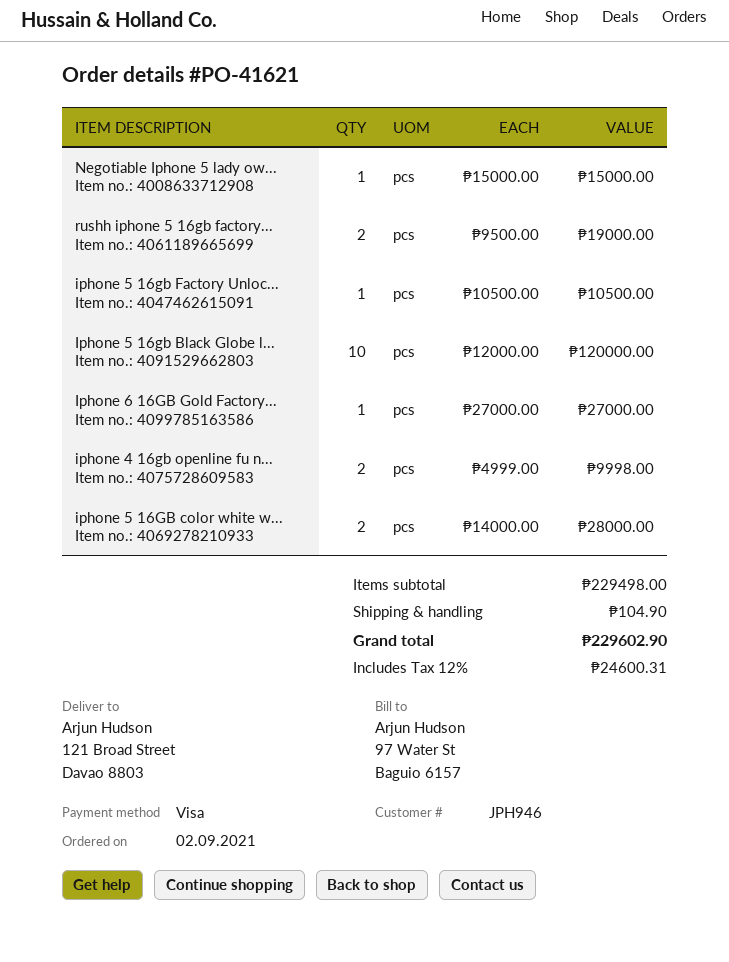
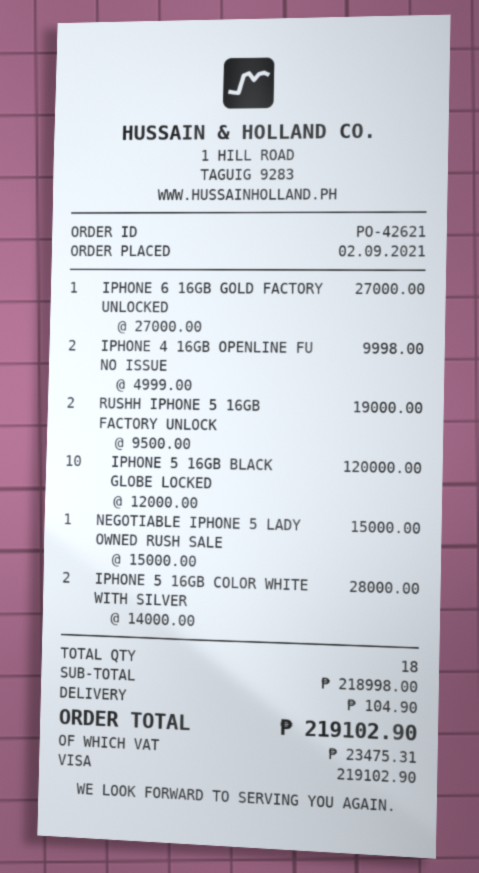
order number: PO-41621 -> PO-42621
iphone 5 16gb Factory Unloc...: 1 x 10500.00 = 10500.00 -> none
subtotal: 229498.00 -> 218998.00
tax: 24600.31 -> 23475.31
total: 229602.90 -> 219102.90

